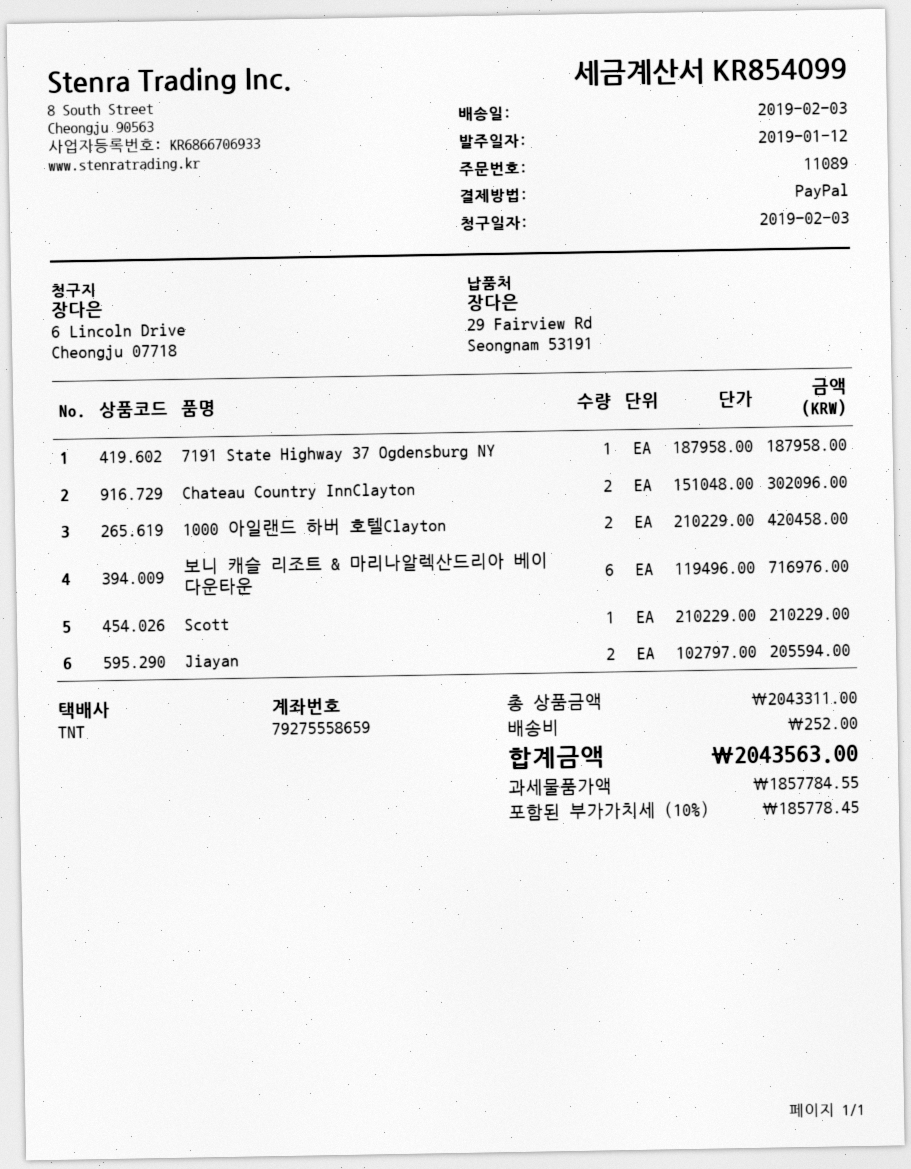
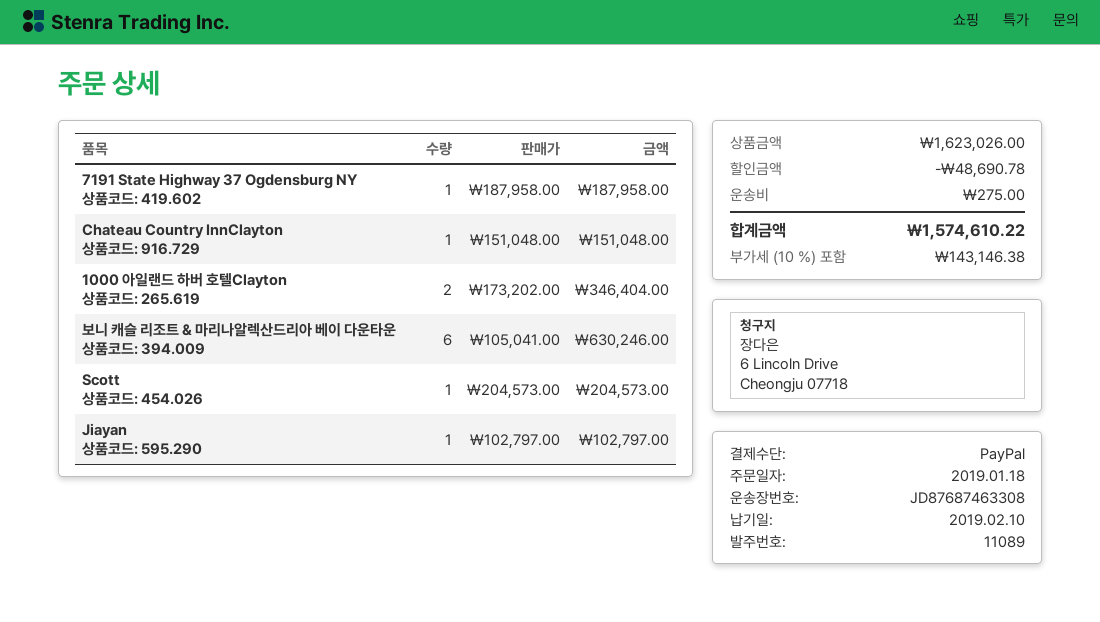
order date: 2019-01-12 -> 2019-01-18
delivery date: 2019-02-03 -> 2019-02-10
Chateau Country InnClayton: 2 x 151048.00 = 302096.00 -> 1 x 151048.00 = 151048.00
1000 아일랜드 하버 호텔Clayton: 2 x 210229.00 = 420458.00 -> 2 x 173202.00 = 346404.00
보니 캐슬 리조트 & 마리나알렉산드리아 베이 다운타운: 6 x 119496.00 = 716976.00 -> 6 x 105041.00 = 630246.00
Scott: 1 x 210229.00 = 210229.00 -> 1 x 204573.00 = 204573.00
Jiayan: 2 x 102797.00 = 205594.00 -> 1 x 102797.00 = 102797.00
subtotal: 2043311.00 -> 1623026.00
discount: none -> 48690.78
shipping: 252.00 -> 275.00
tax: 10% = 185778.45 -> 10% = 143146.38
total: 2043563.00 -> 1574610.22

